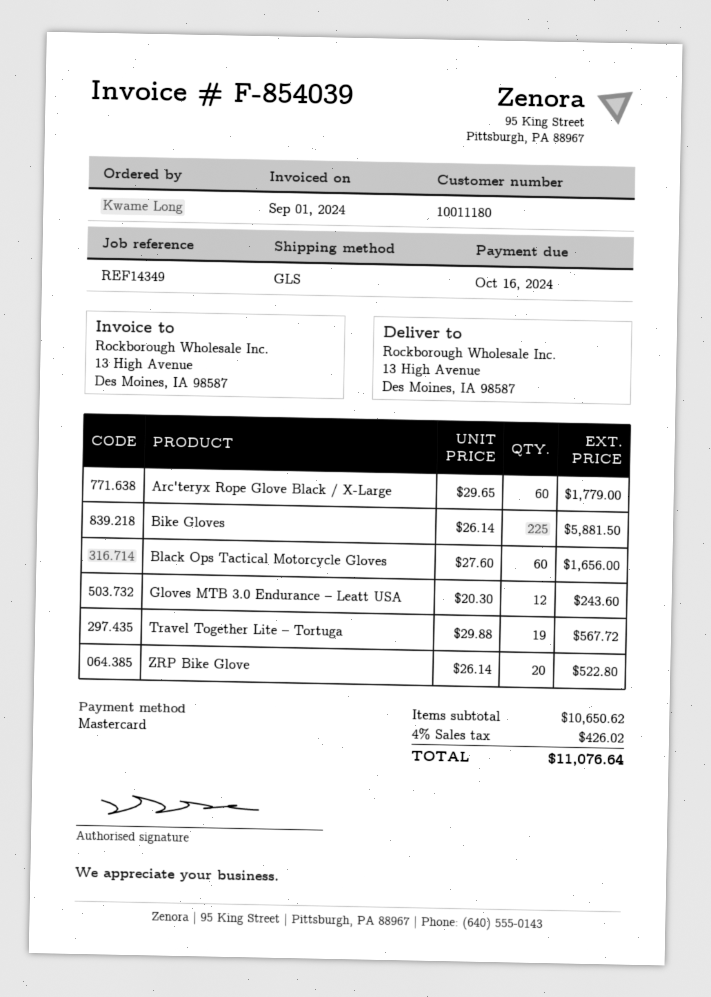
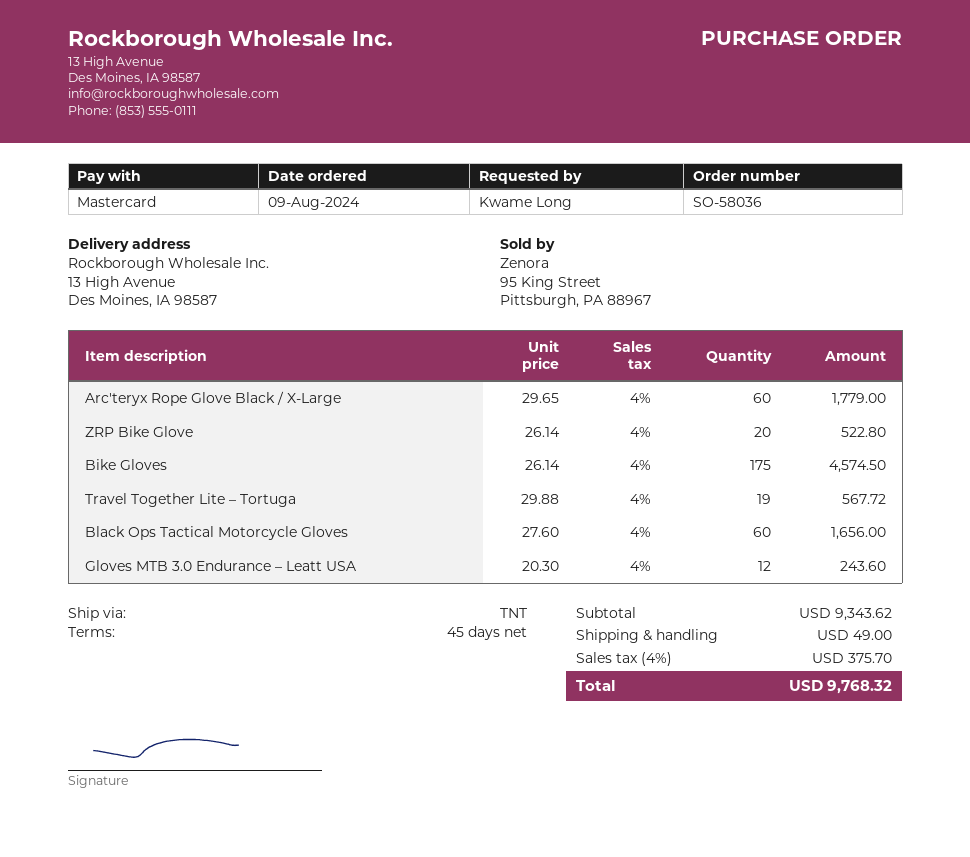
shipping method: GLS -> TNT
Bike Gloves: 225 x 26.14 = 5881.50 -> 175 x 26.14 = 4574.50
subtotal: 10650.62 -> 9343.62
shipping: none -> 49.00
tax: 4% = 426.02 -> 4% = 375.70
total: 11076.64 -> 9768.32

